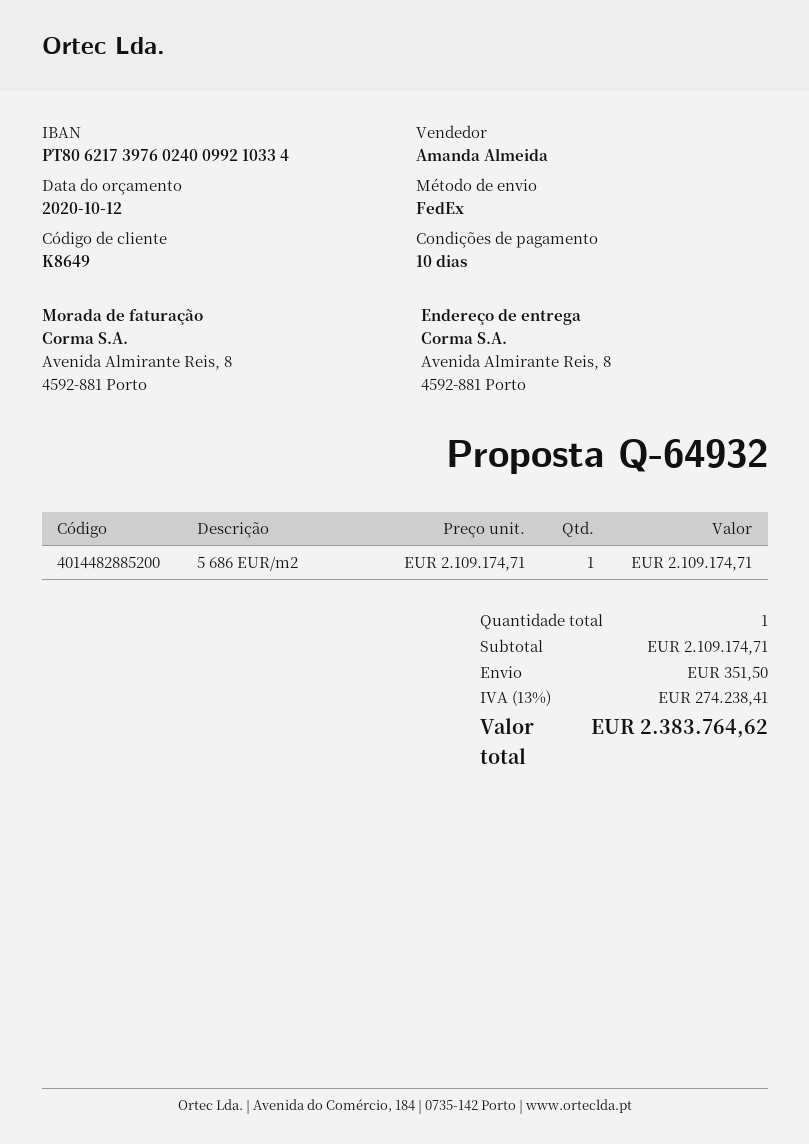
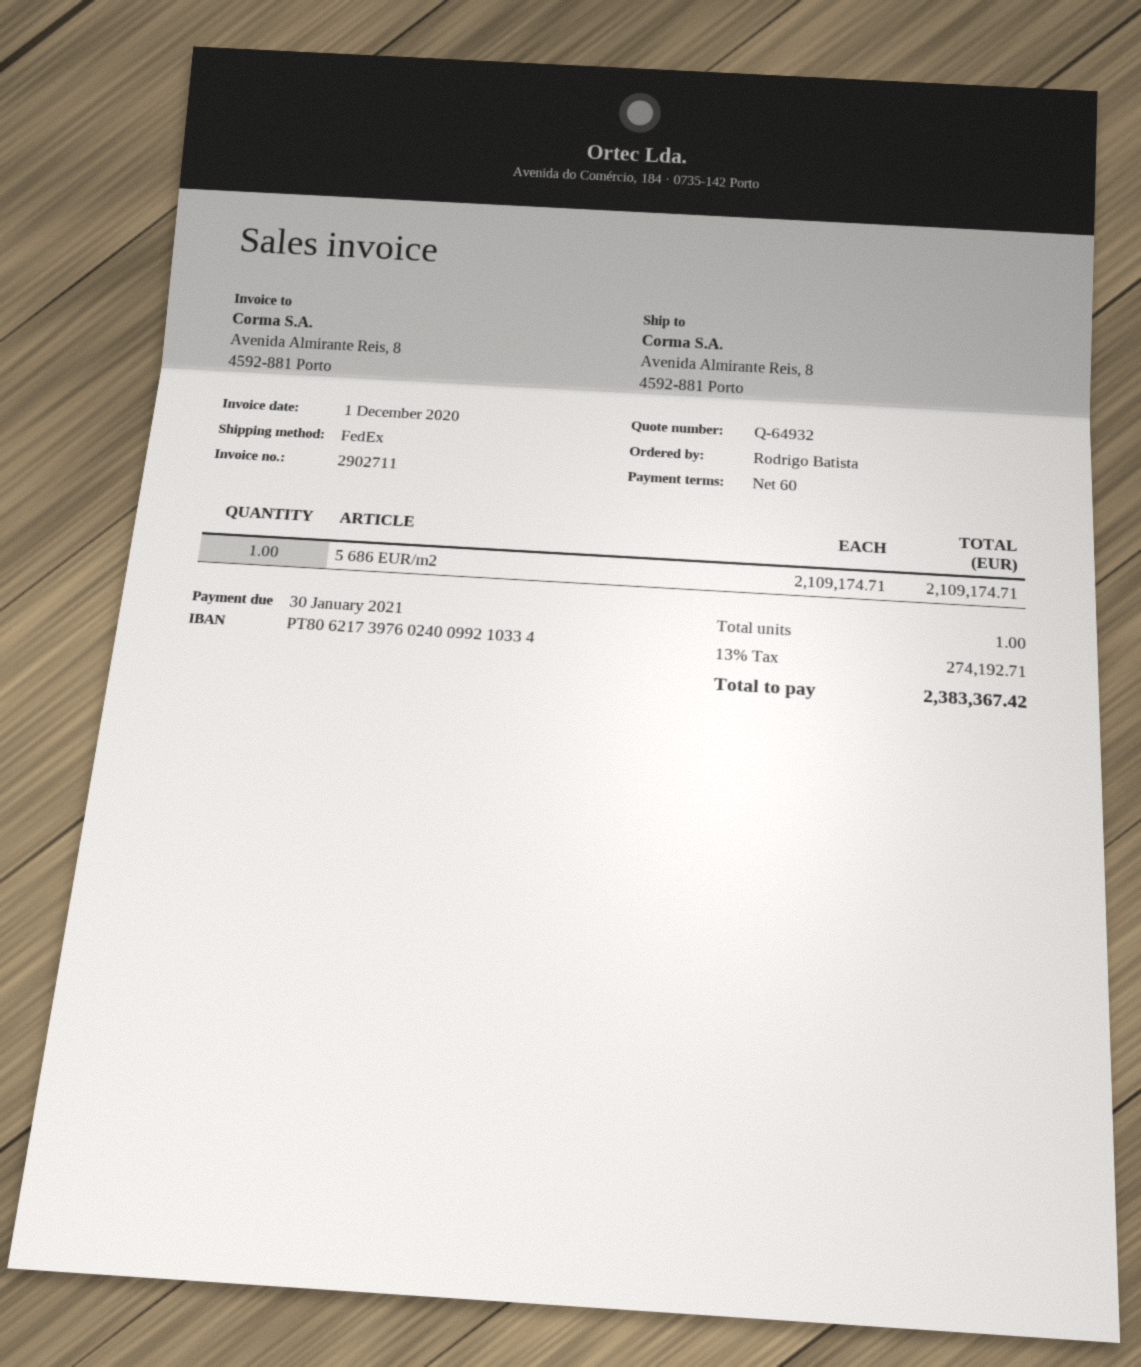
payment terms: 10 days -> 60 days
shipping: 351.50 -> none
tax: 13% = 274238.41 -> 13% = 274192.71
total: 2383764.62 -> 2383367.42

